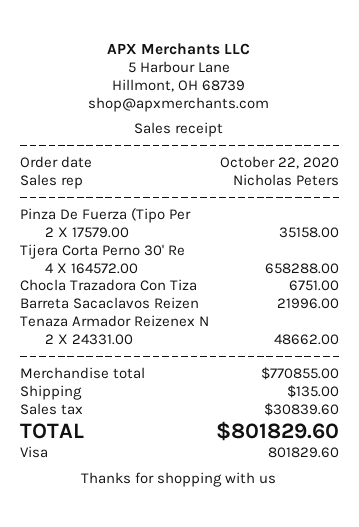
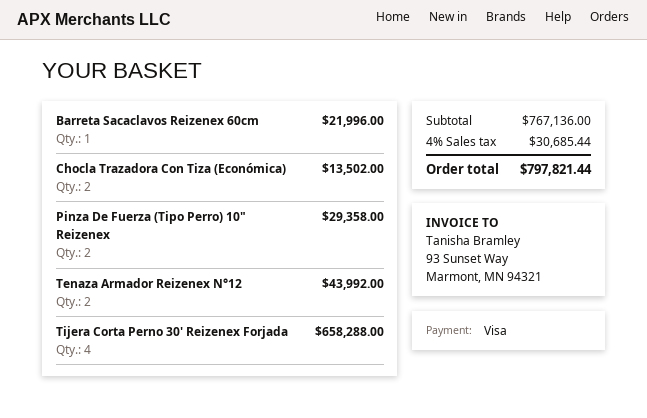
Pinza De Fuerza (Tipo Per: 2 for 35158.00 -> 2 for 29358.00
Chocla Trazadora Con Tiza: 1 for 6751.00 -> 2 for 13502.00
Tenaza Armador Reizenex N: 2 for 48662.00 -> 2 for 43992.00
subtotal: 770855.00 -> 767136.00
shipping: 135.00 -> none
tax: 30839.60 -> 30685.44
total: 801829.60 -> 797821.44

